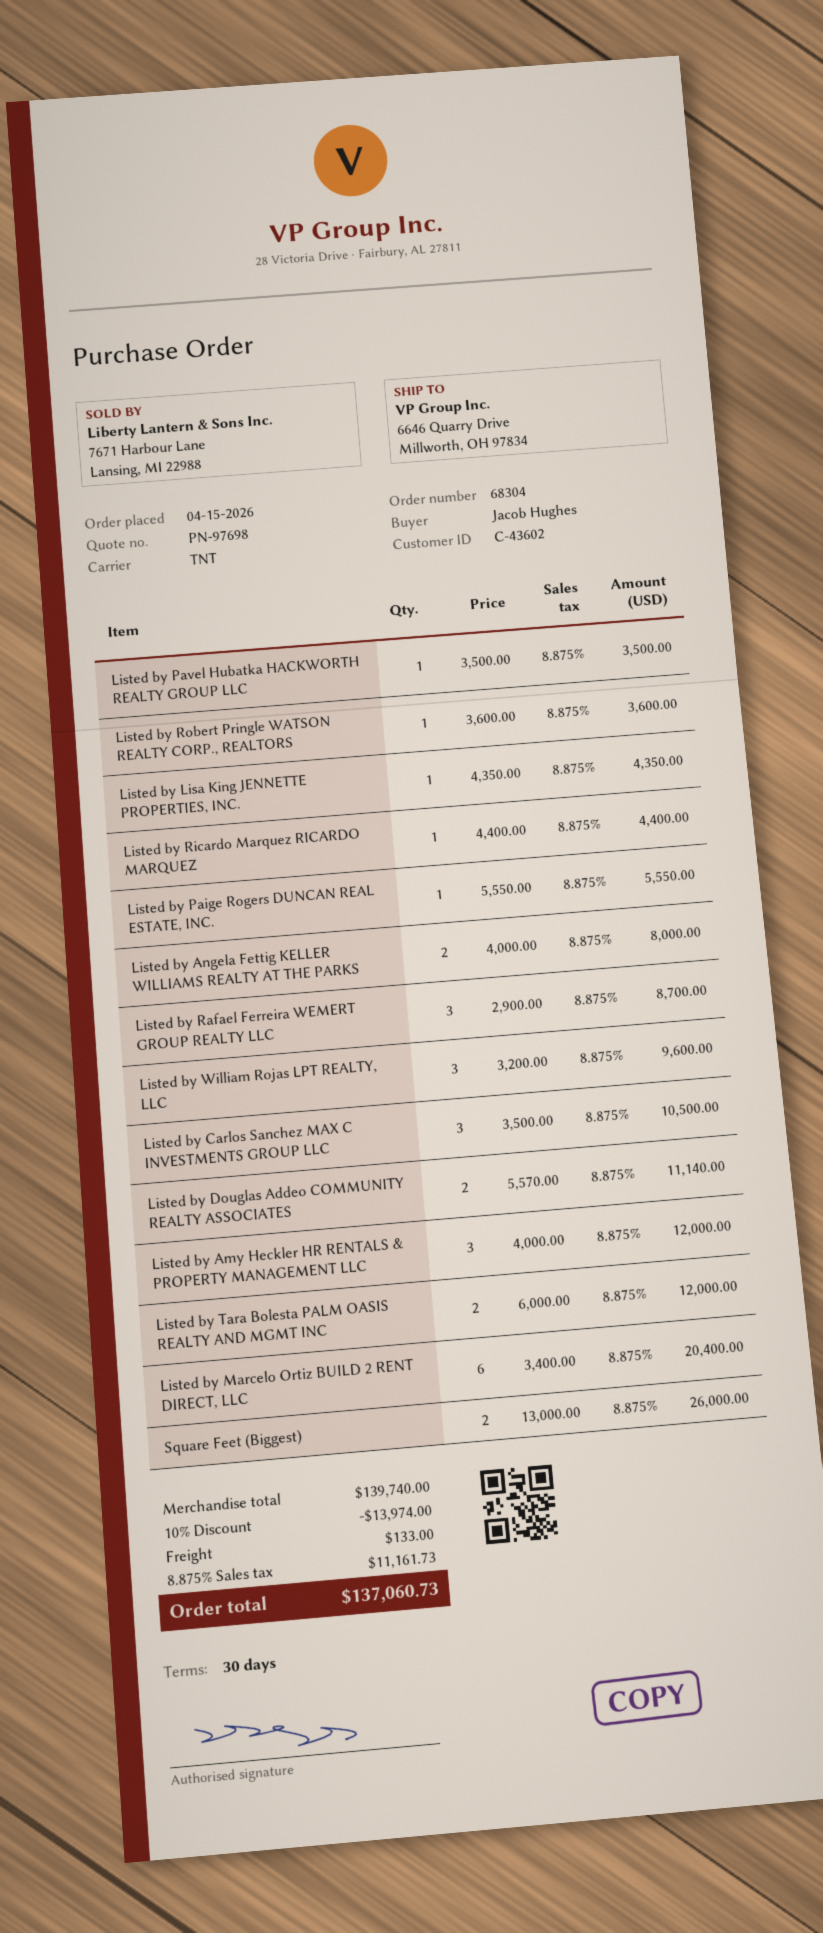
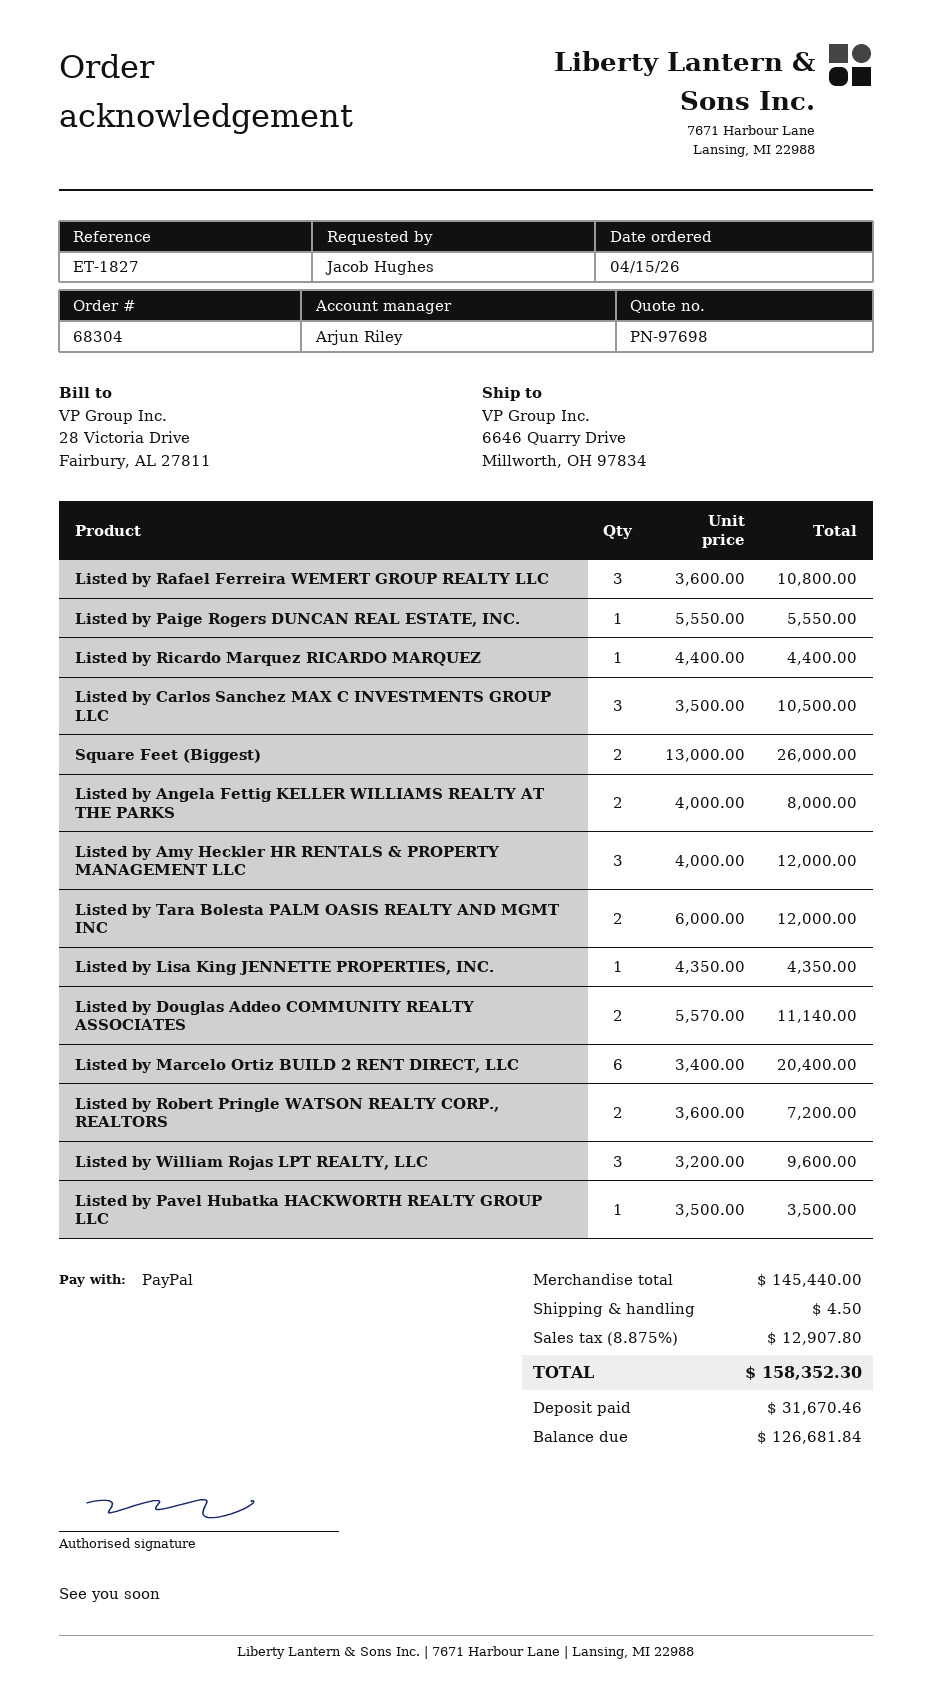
Listed by Robert Pringle WATSON REALTY CORP., REALTORS: 1 x 3600.00 = 3600.00 -> 2 x 3600.00 = 7200.00
Listed by Rafael Ferreira WEMERT GROUP REALTY LLC: 3 x 2900.00 = 8700.00 -> 3 x 3600.00 = 10800.00
subtotal: 139740.00 -> 145440.00
discount: 10% = 13974.00 -> none
shipping: 133.00 -> 4.50
tax: 8.875% = 11161.73 -> 8.875% = 12907.80
total: 137060.73 -> 158352.30

